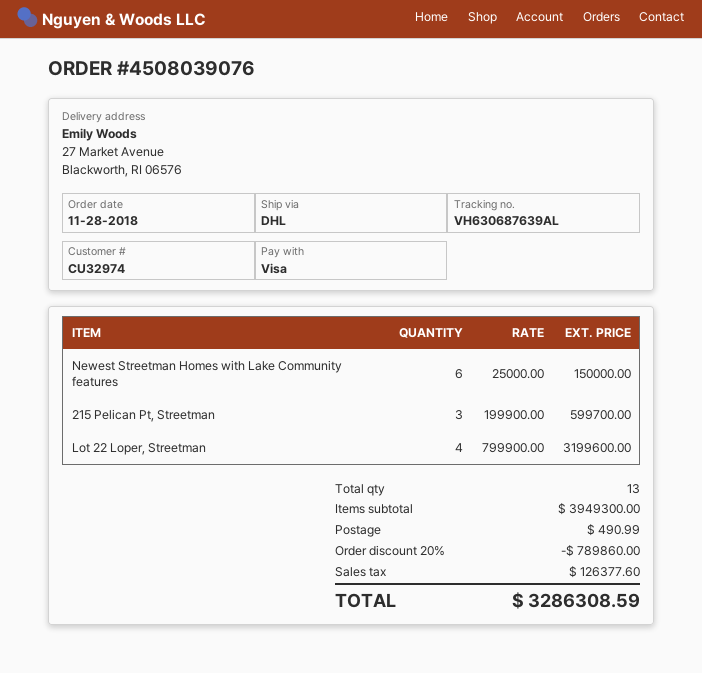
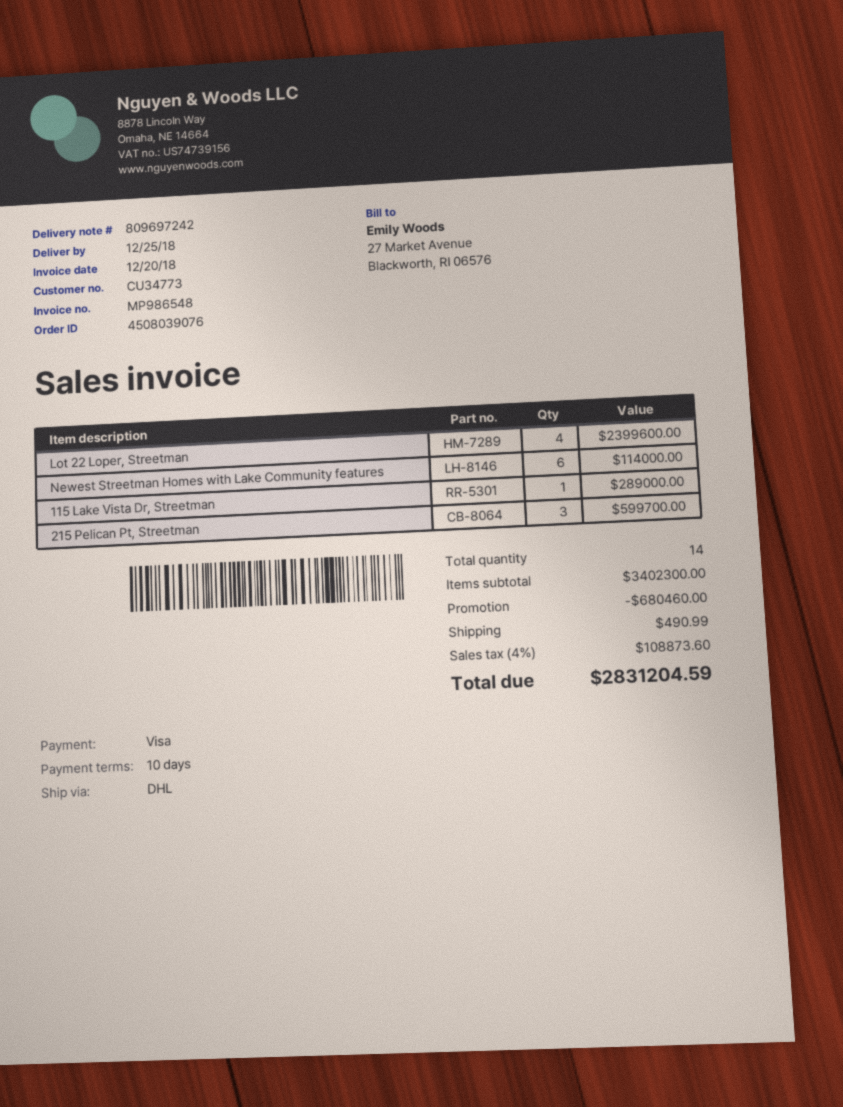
customer number: CU32974 -> CU34773
Newest Streetman Homes with Lake Community features: 6 for 150000.00 -> 6 for 114000.00
Lot 22 Loper, Streetman: 4 for 3199600.00 -> 4 for 2399600.00
115 Lake Vista Dr, Streetman: none -> 1 for 289000.00
total quantity: 13 -> 14
subtotal: 3949300.00 -> 3402300.00
discount: 789860.00 -> 680460.00
tax: 126377.60 -> 108873.60
total: 3286308.59 -> 2831204.59

